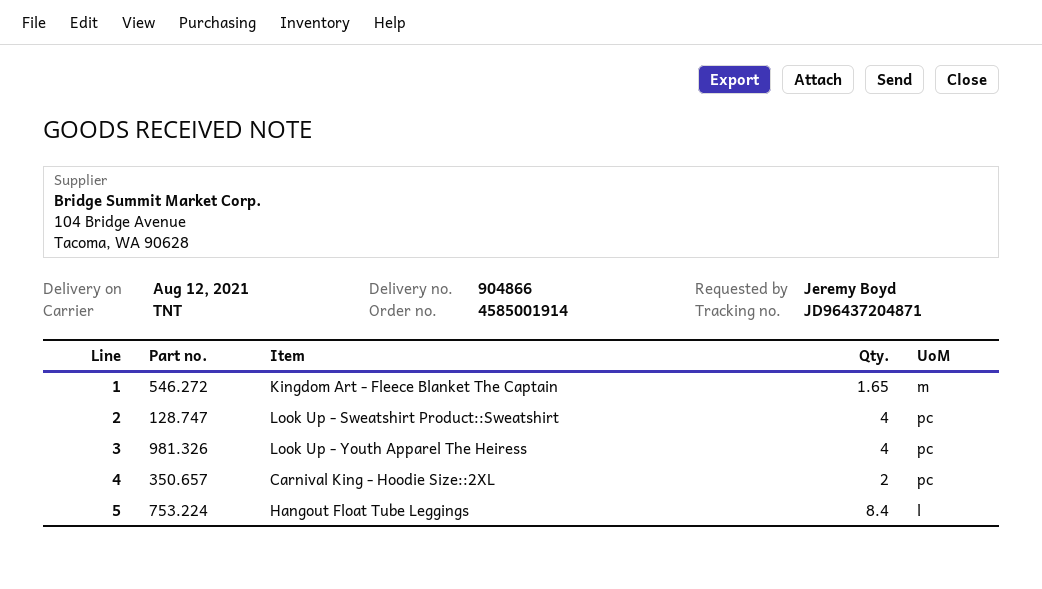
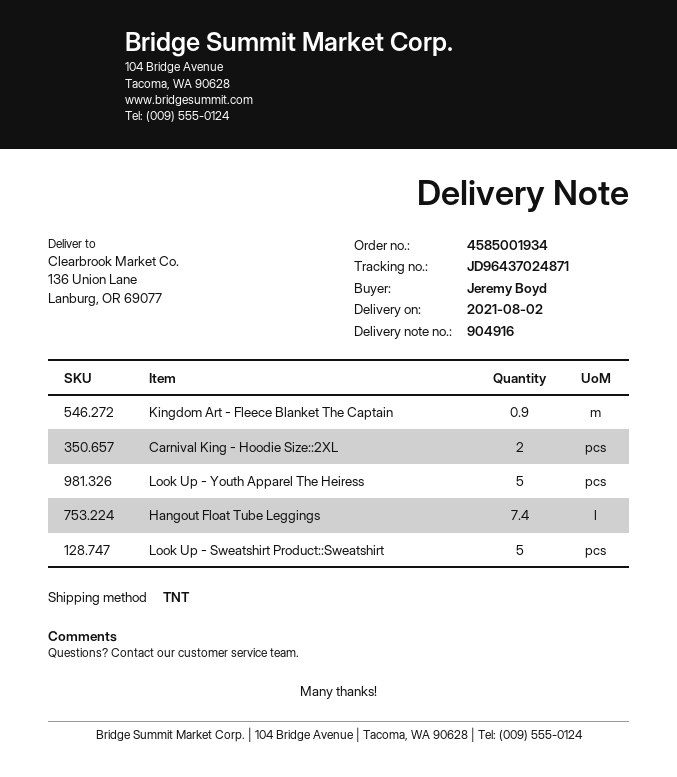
order number: 4585001914 -> 4585001934
delivery note number: 904866 -> 904916
delivery date: 2021-08-12 -> 2021-08-02
tracking number: JD96437204871 -> JD96437024871
Kingdom Art - Fleece Blanket The Captain: 1.65 -> 0.9
Look Up - Sweatshirt Product::Sweatshirt: 4 -> 5
Look Up - Youth Apparel The Heiress: 4 -> 5
Hangout Float Tube Leggings: 8.4 -> 7.4

